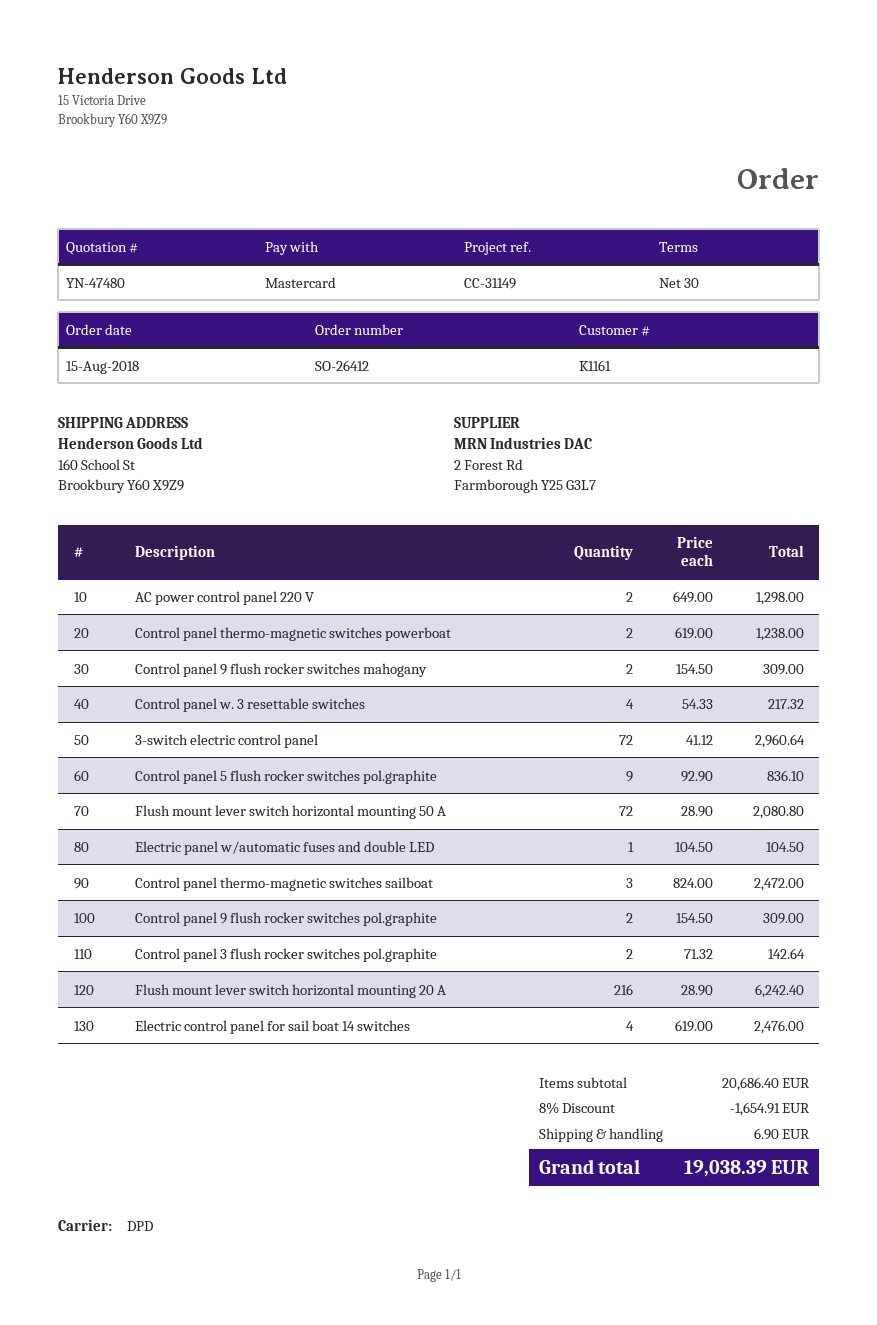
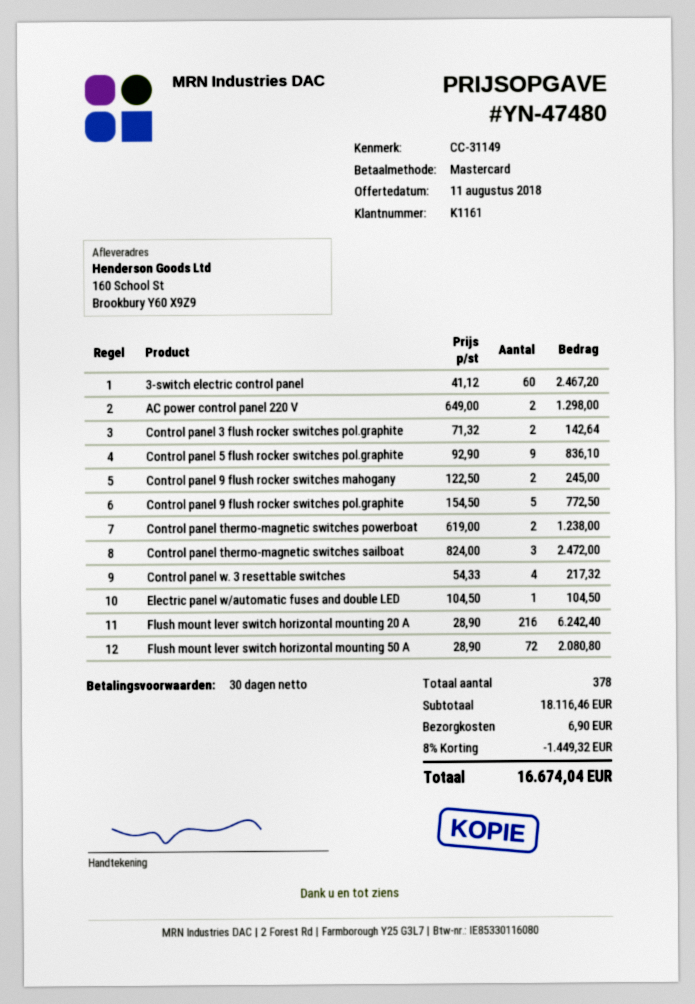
Control panel 9 flush rocker switches mahogany: 2 x 154.50 = 309.00 -> 2 x 122.50 = 245.00
3-switch electric control panel: 72 x 41.12 = 2960.64 -> 60 x 41.12 = 2467.20
Control panel 9 flush rocker switches pol.graphite: 2 x 154.50 = 309.00 -> 5 x 154.50 = 772.50
Electric control panel for sail boat 14 switches: 4 x 619.00 = 2476.00 -> none
subtotal: 20686.40 -> 18116.46
discount: 8% = 1654.91 -> 8% = 1449.32
total: 19038.39 -> 16674.04

